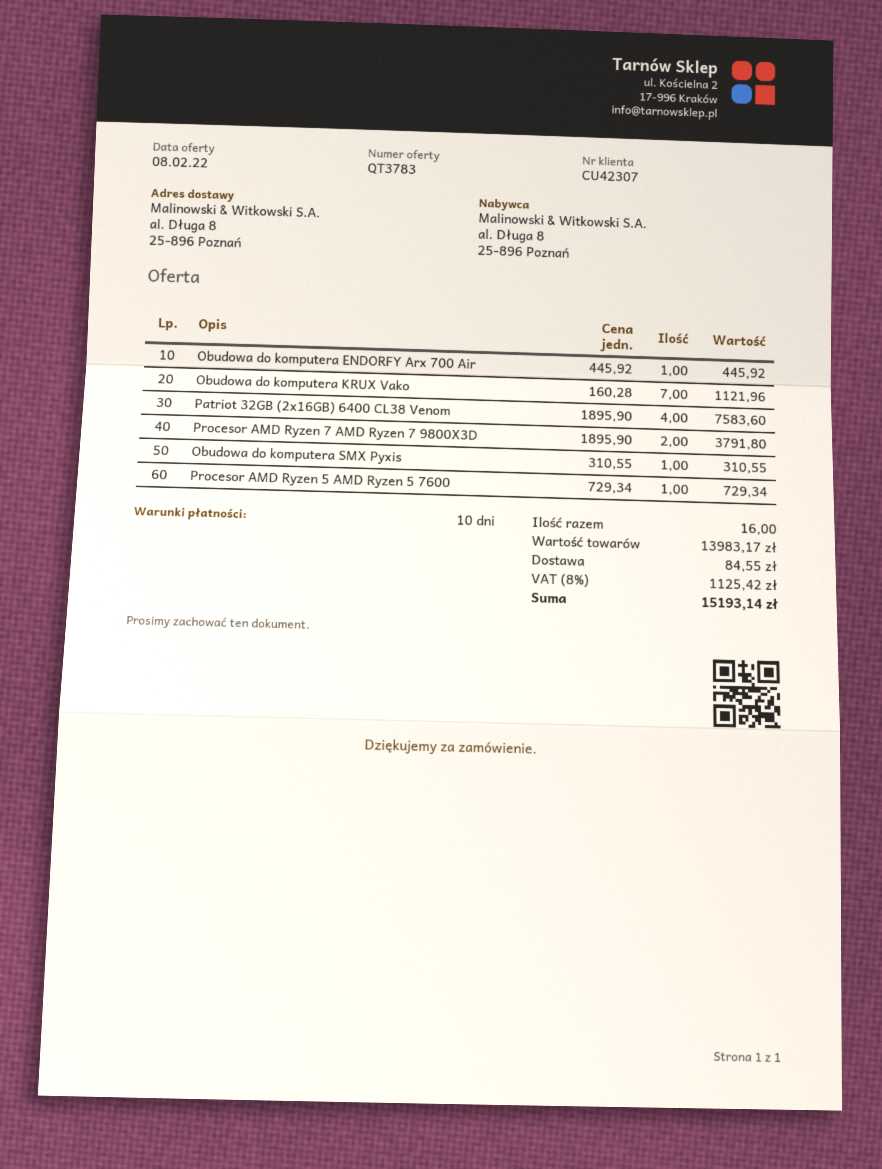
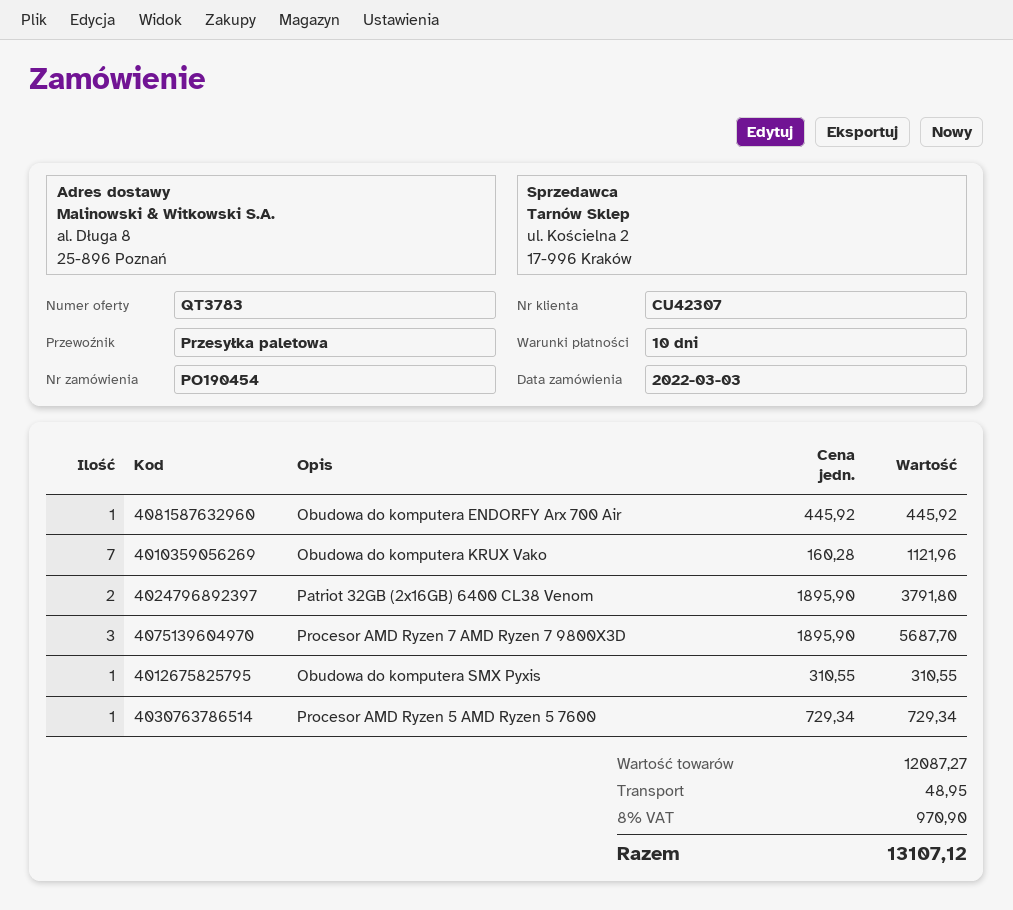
Patriot 32GB (2x16GB) 6400 CL38 Venom: 4 x 1895.90 = 7583.60 -> 2 x 1895.90 = 3791.80
Procesor AMD Ryzen 7 AMD Ryzen 7 9800X3D: 2 x 1895.90 = 3791.80 -> 3 x 1895.90 = 5687.70
subtotal: 13983.17 -> 12087.27
shipping: 84.55 -> 48.95
tax: 8% = 1125.42 -> 8% = 970.90
total: 15193.14 -> 13107.12

